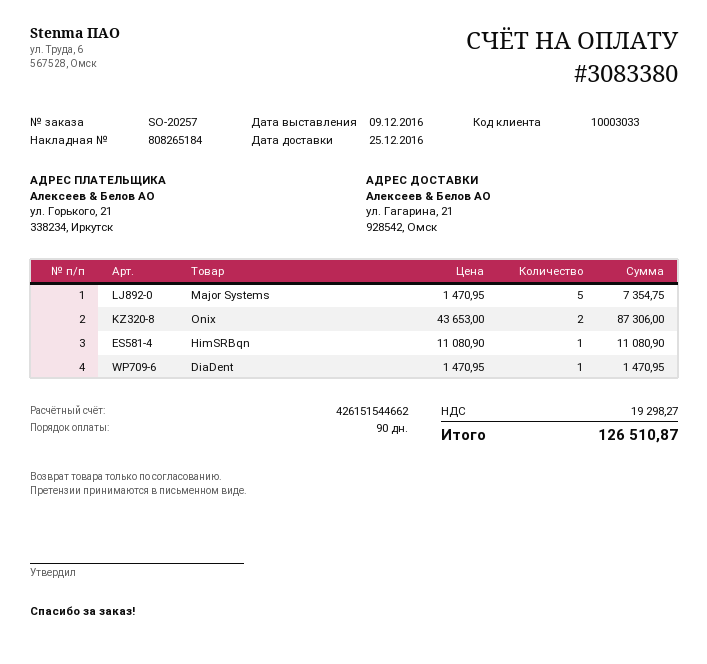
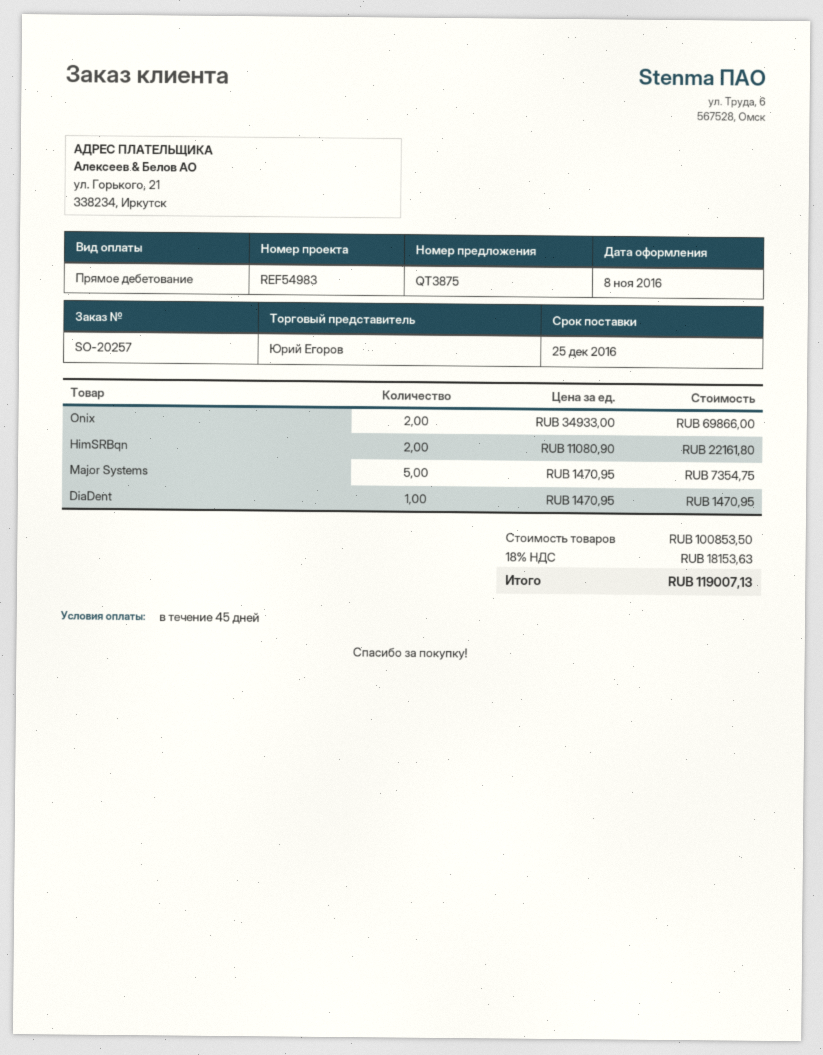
payment terms: 90 days -> 45 days
Onix: 2 x 43653.00 = 87306.00 -> 2 x 34933.00 = 69866.00
HimSRBqn: 1 x 11080.90 = 11080.90 -> 2 x 11080.90 = 22161.80
tax: 19298.27 -> 18153.63
total: 126510.87 -> 119007.13

